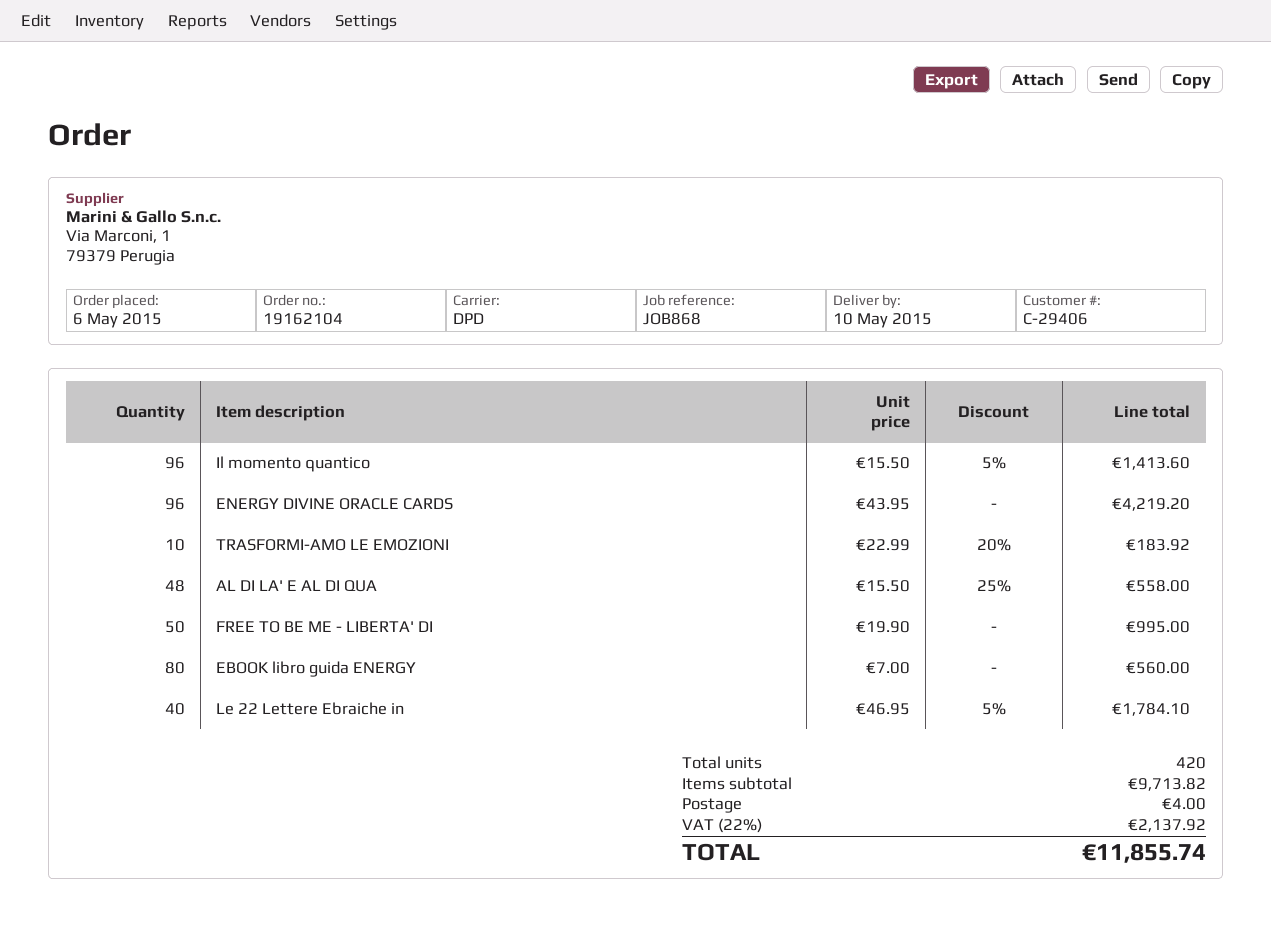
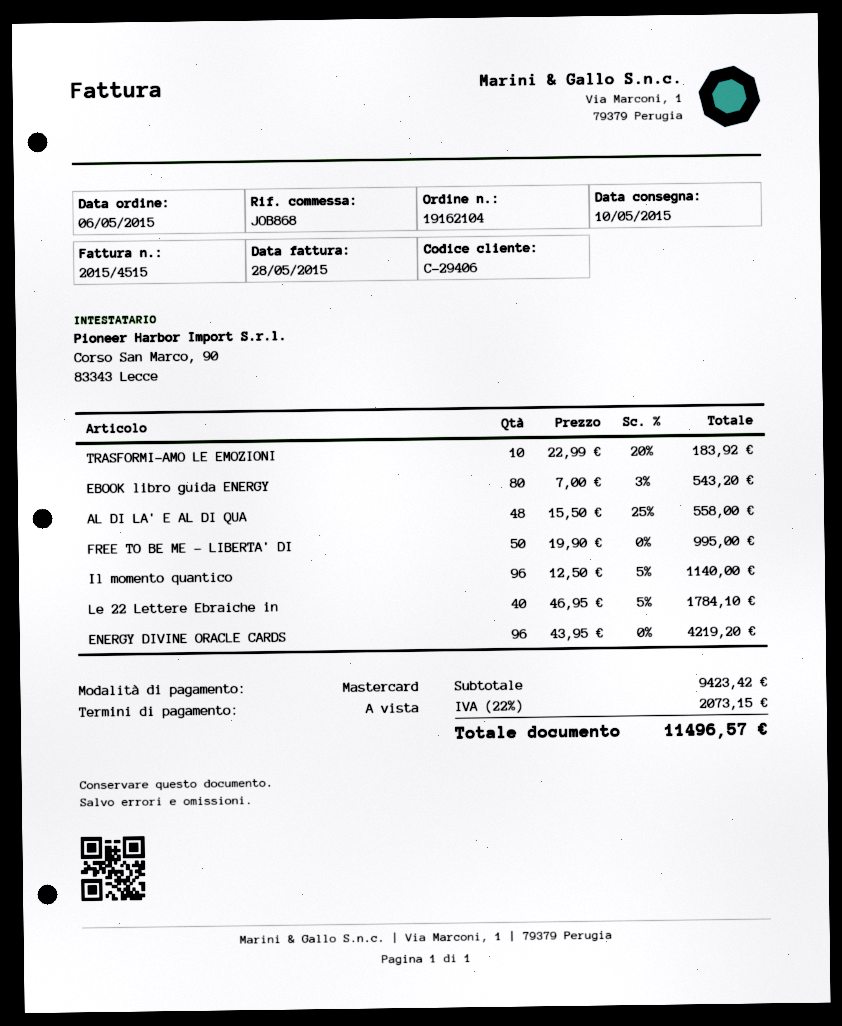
Il momento quantico: 96 x 15.50 - 5% = 1413.60 -> 96 x 12.50 - 5% = 1140.00
EBOOK libro guida ENERGY: 80 x 7.00 = 560.00 -> 80 x 7.00 - 3% = 543.20
subtotal: 9713.82 -> 9423.42
shipping: 4.00 -> none
tax: 22% = 2137.92 -> 22% = 2073.15
total: 11855.74 -> 11496.57

